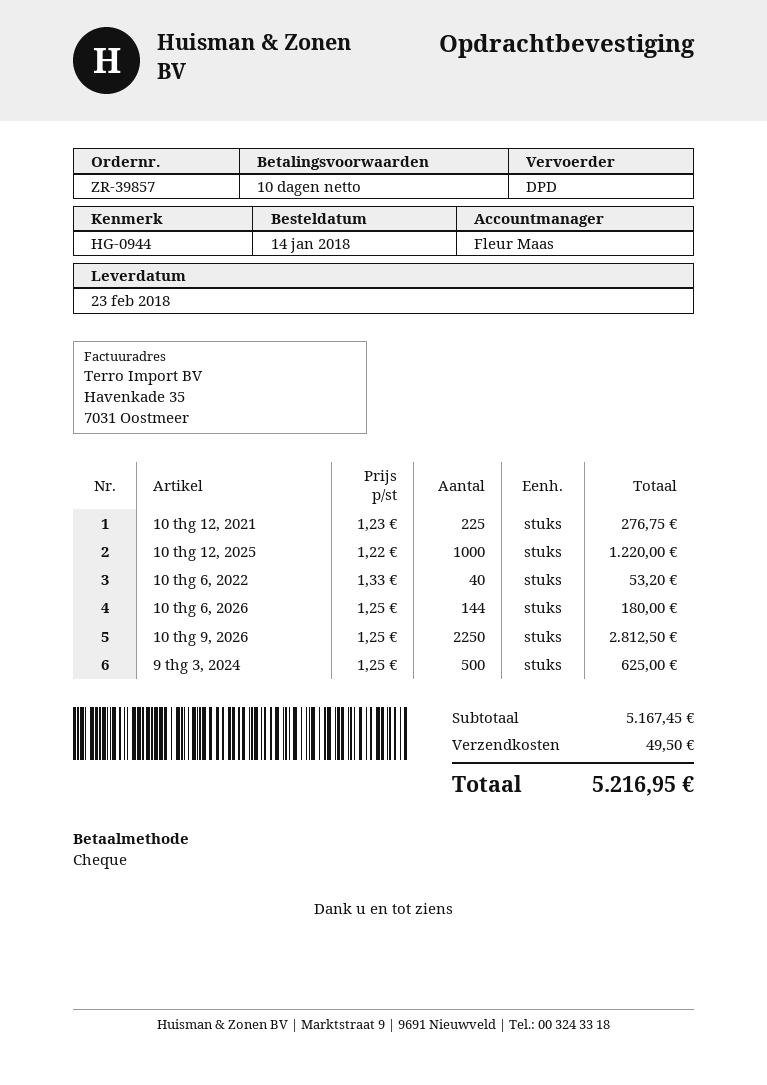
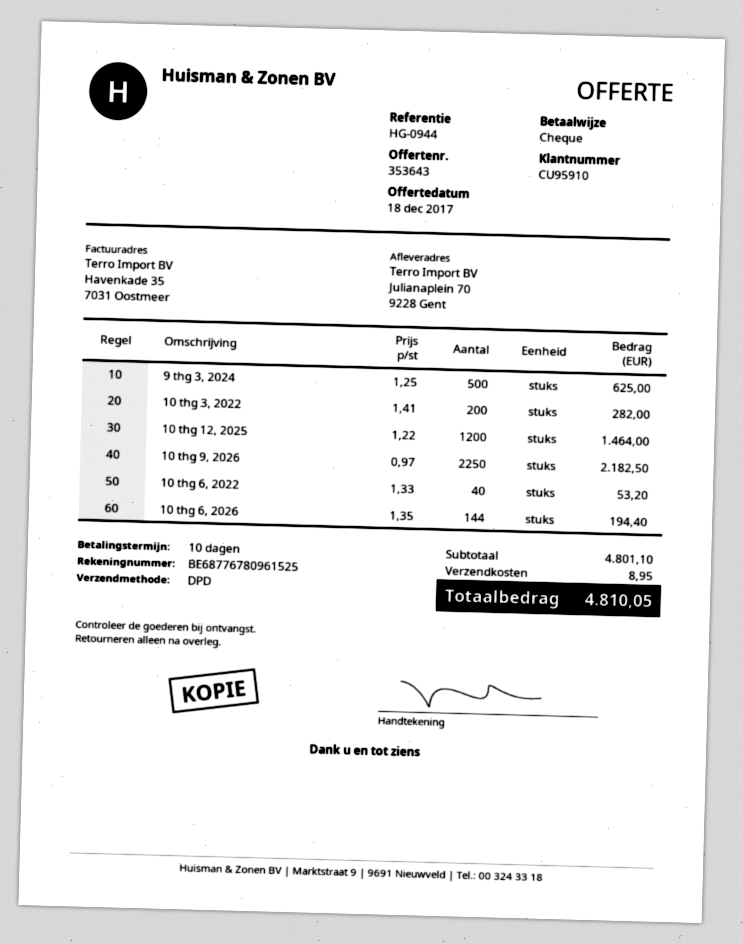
10 thg 12, 2021: 225 x 1.23 = 276.75 -> none
10 thg 12, 2025: 1000 x 1.22 = 1220.00 -> 1200 x 1.22 = 1464.00
10 thg 6, 2026: 144 x 1.25 = 180.00 -> 144 x 1.35 = 194.40
10 thg 9, 2026: 2250 x 1.25 = 2812.50 -> 2250 x 0.97 = 2182.50
10 thg 3, 2022: none -> 200 x 1.41 = 282.00
subtotal: 5167.45 -> 4801.10
shipping: 49.50 -> 8.95
total: 5216.95 -> 4810.05

